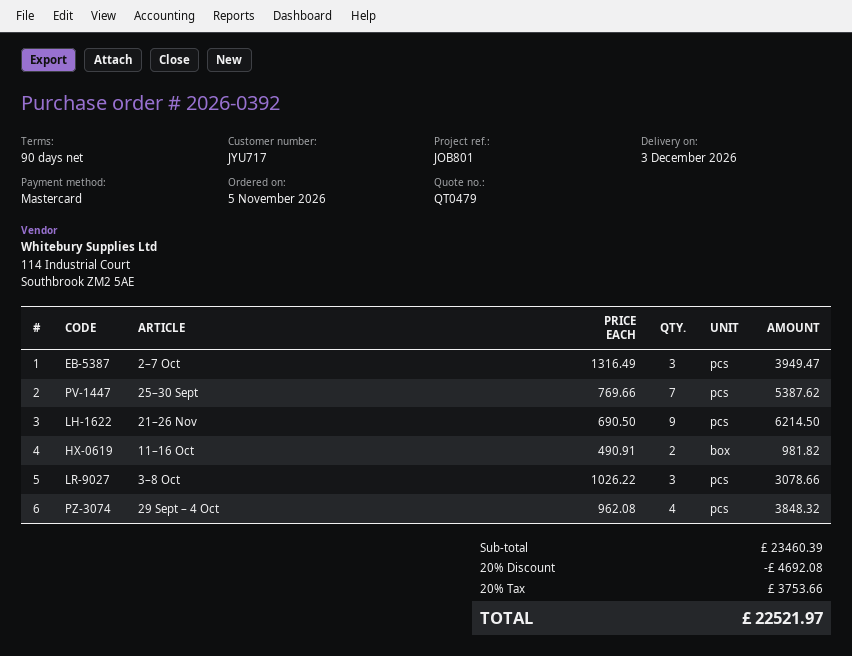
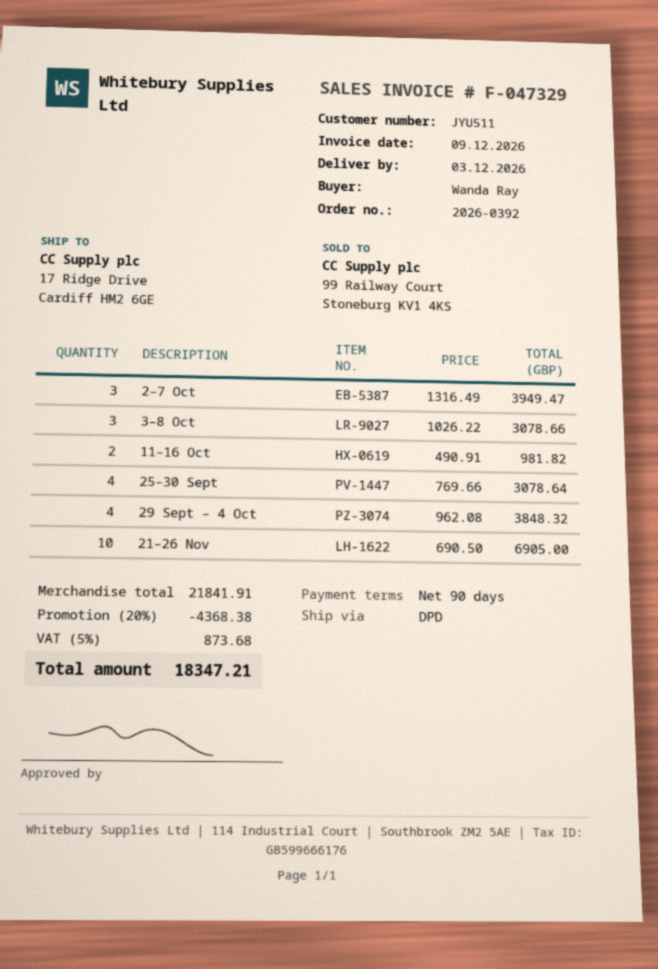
customer number: JYU717 -> JYU511
25–30 Sept: 7 x 769.66 = 5387.62 -> 4 x 769.66 = 3078.64
21–26 Nov: 9 x 690.50 = 6214.50 -> 10 x 690.50 = 6905.00
subtotal: 23460.39 -> 21841.91
discount: 20% = 4692.08 -> 20% = 4368.38
tax: 20% = 3753.66 -> 5% = 873.68
total: 22521.97 -> 18347.21

